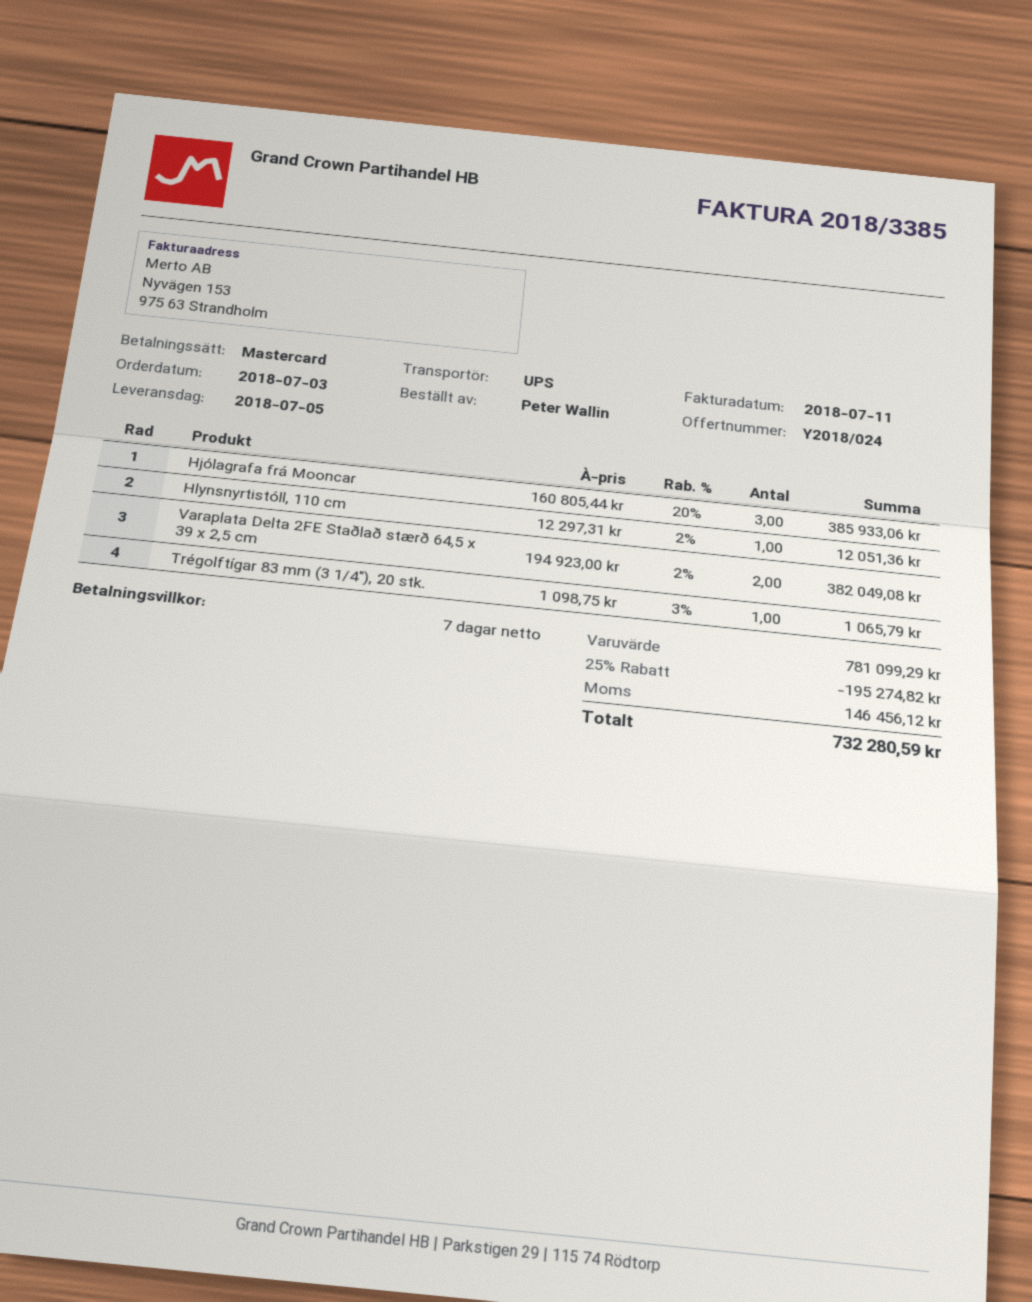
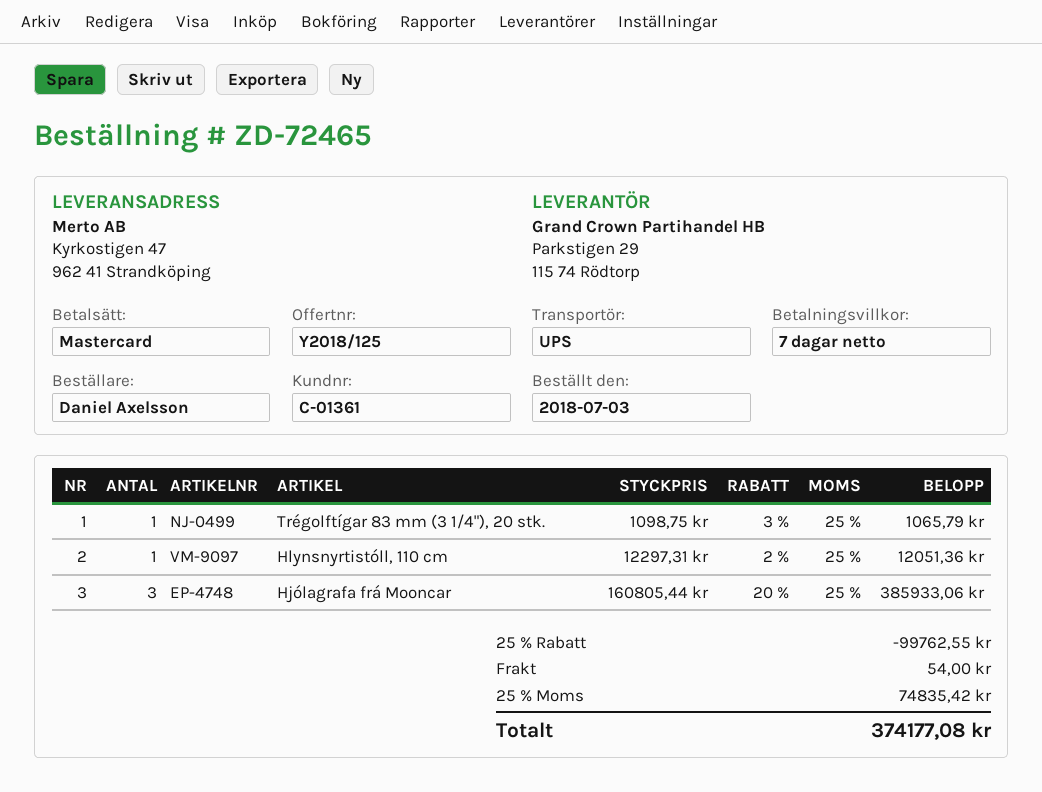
quote number: Y2018/024 -> Y2018/125
ordered by: Peter Wallin -> Daniel Axelsson
Varaplata Delta 2FE Staðlað stærð 64,5 x 39 x 2,5 cm: 2 x 194923.00 - 2% = 382049.08 -> none
discount: 25% = 195274.82 -> 25% = 99762.55
shipping: none -> 54.00
tax: 146456.12 -> 74835.42
total: 732280.59 -> 374177.08

